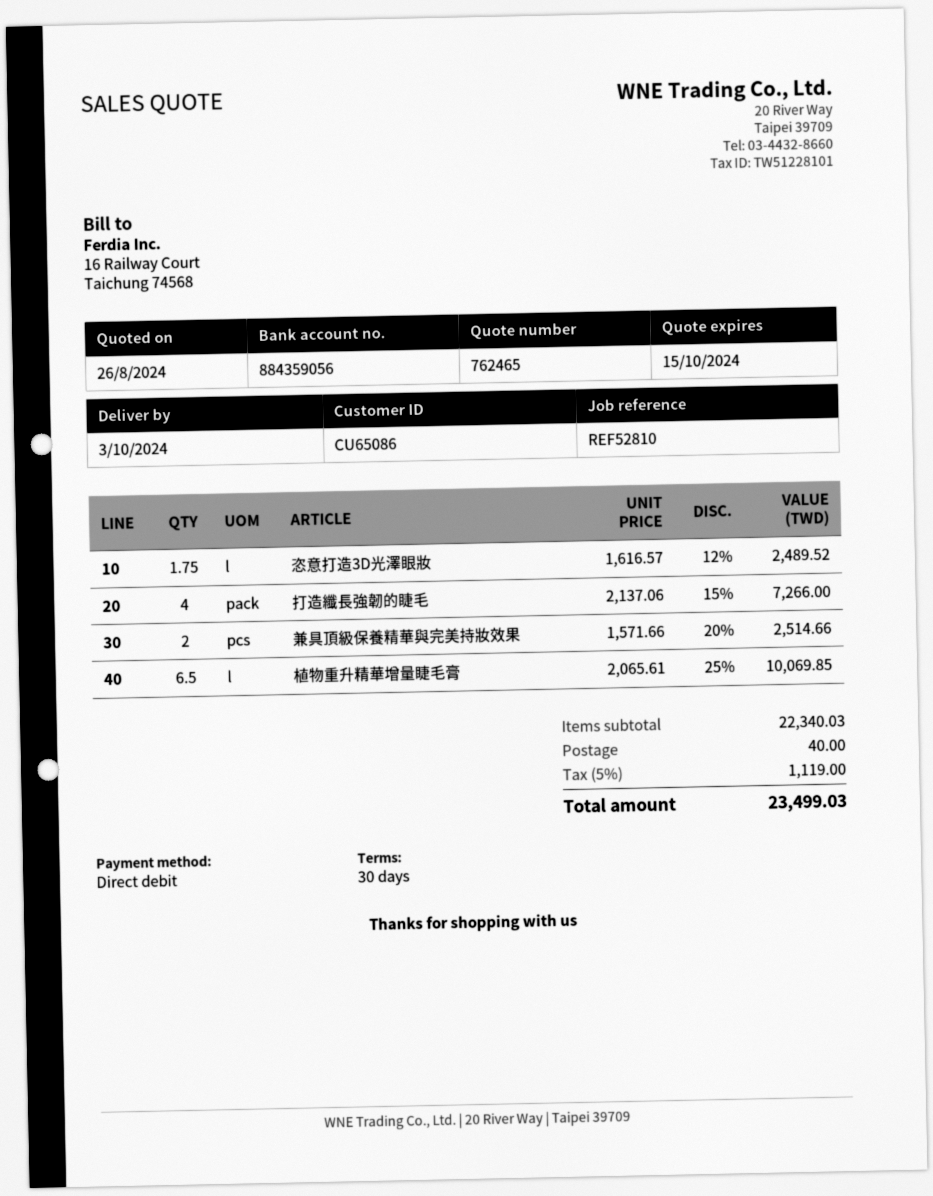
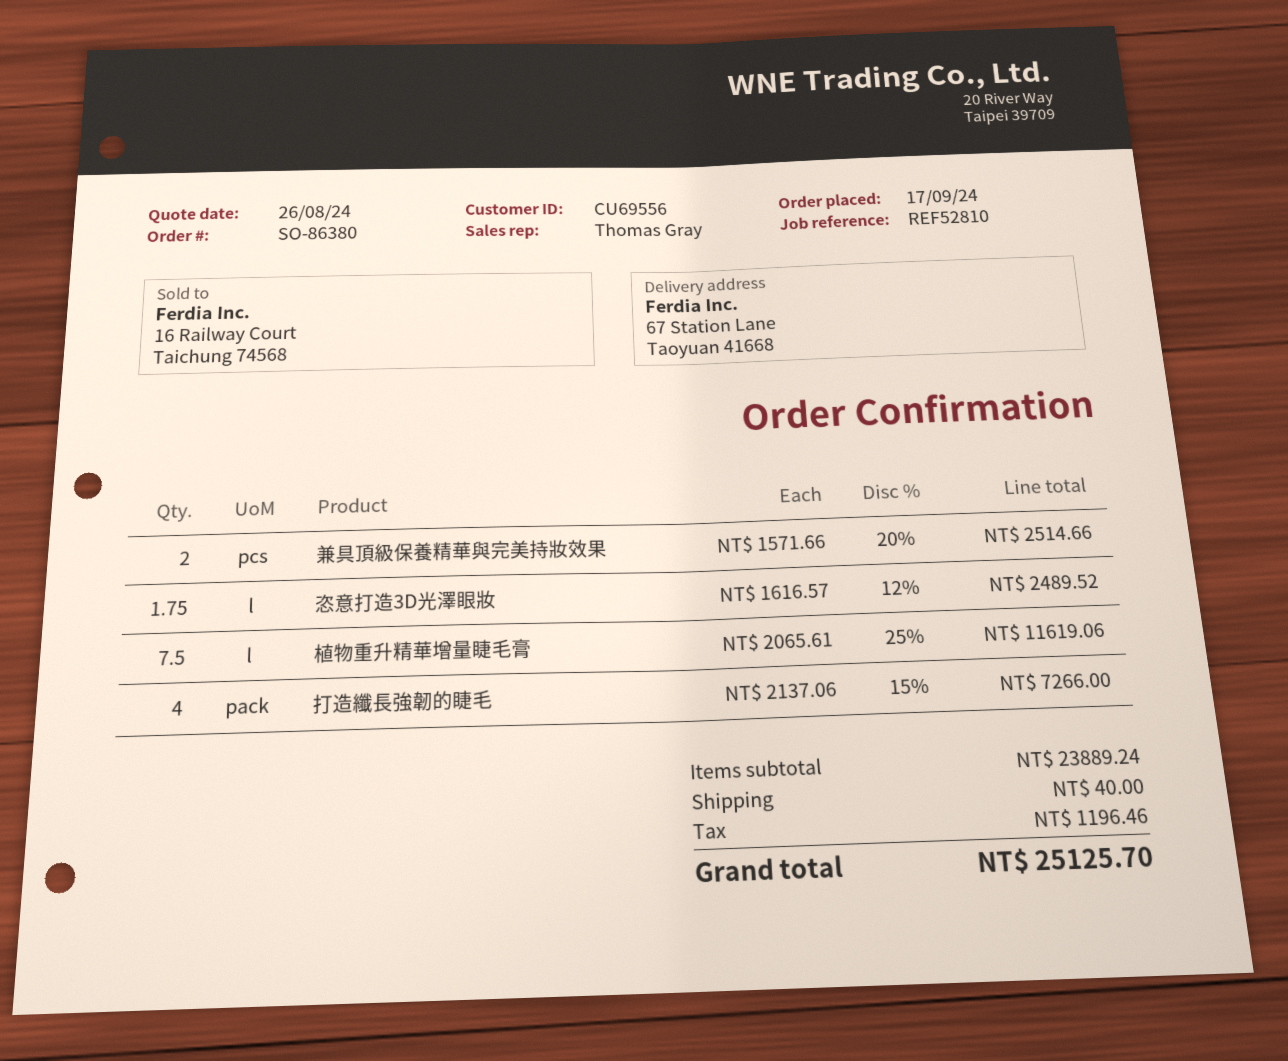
customer number: CU65086 -> CU69556
植物重升精華增量睫毛膏: 6.5 x 2065.61 - 25% = 10069.85 -> 7.5 x 2065.61 - 25% = 11619.06
subtotal: 22340.03 -> 23889.24
tax: 1119.00 -> 1196.46
total: 23499.03 -> 25125.70

